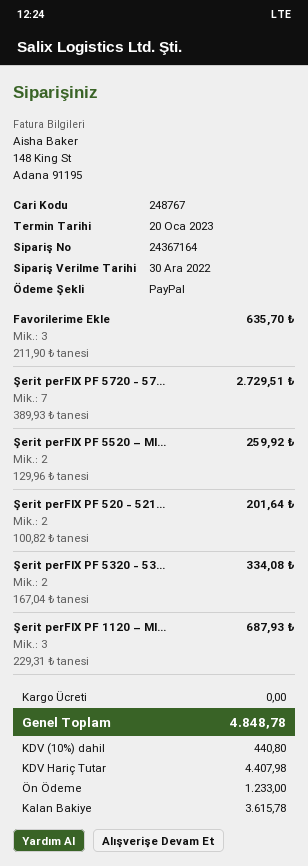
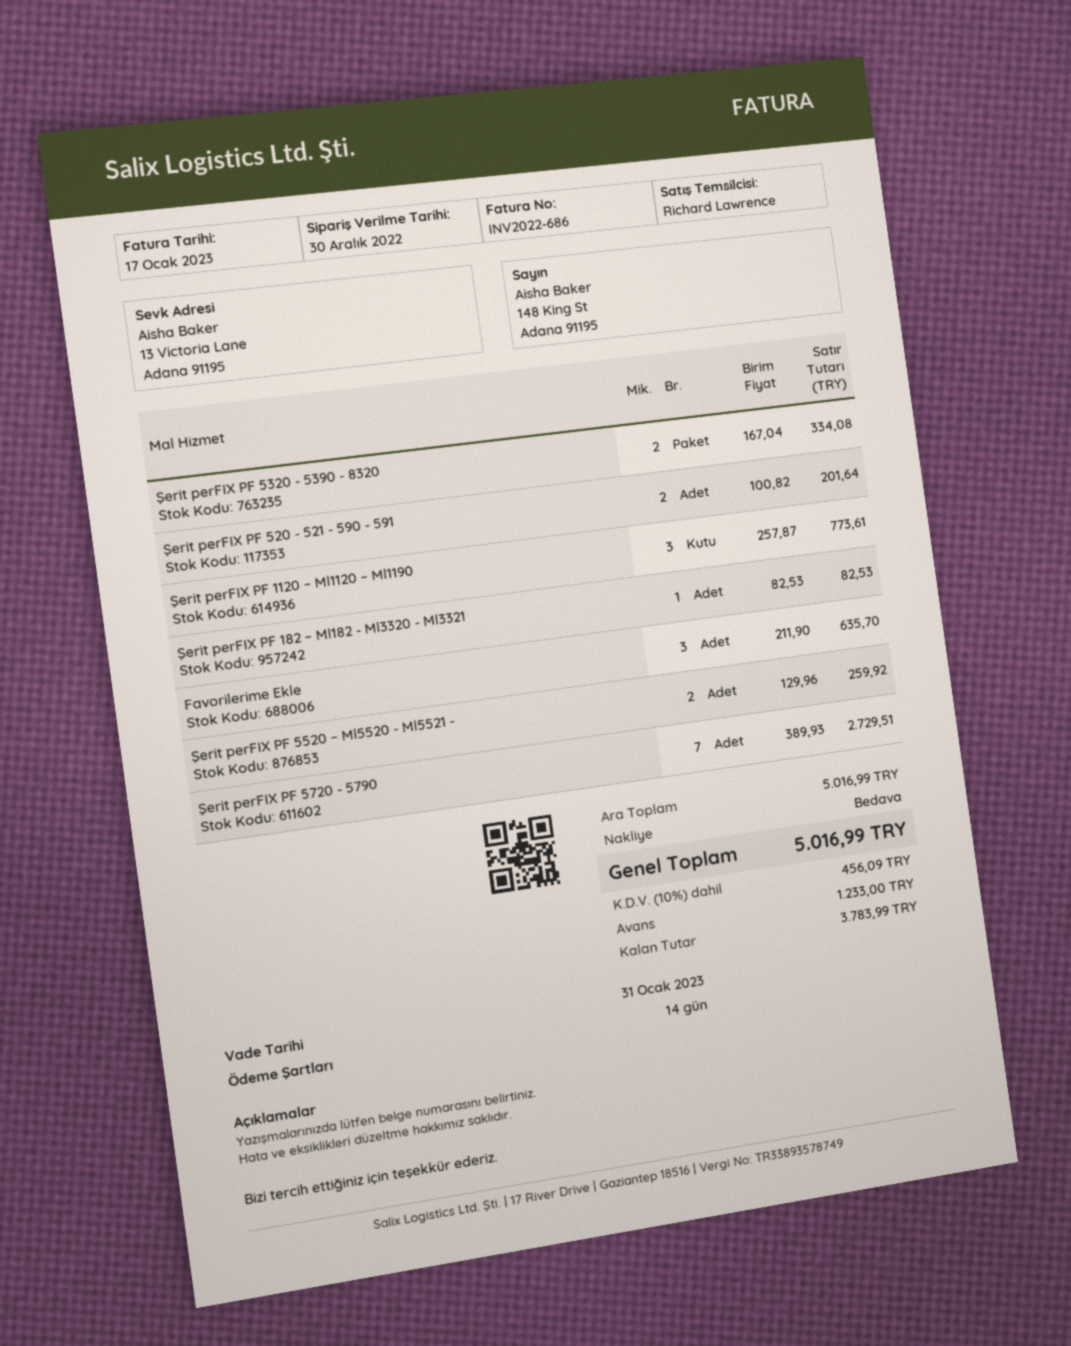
Şerit perFIX PF 1120 – Ml...: 3 x 229.31 = 687.93 -> 3 x 257.87 = 773.61
Şerit perFIX PF 182 – Ml182 - Ml3320 - Ml3321: none -> 1 x 82.53 = 82.53
tax: 10% = 440.80 -> 10% = 456.09
total: 4848.78 -> 5016.99
balance: 3615.78 -> 3783.99

